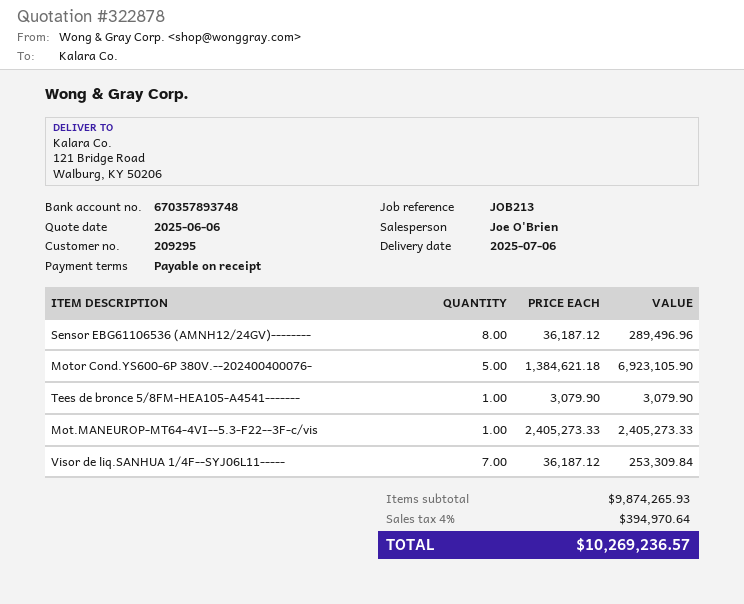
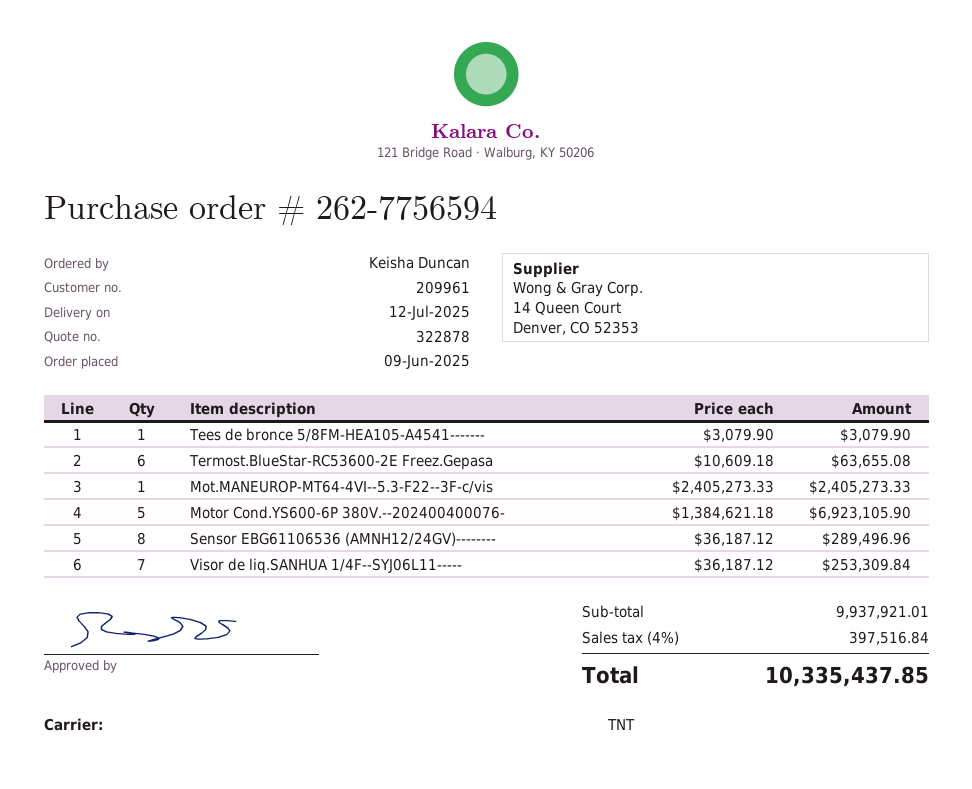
delivery date: 2025-07-06 -> 2025-07-12
customer number: 209295 -> 209961
Termost.BlueStar-RC53600-2E Freez.Gepasa: none -> 6 x 10609.18 = 63655.08
subtotal: 9874265.93 -> 9937921.01
tax: 4% = 394970.64 -> 4% = 397516.84
total: 10269236.57 -> 10335437.85

